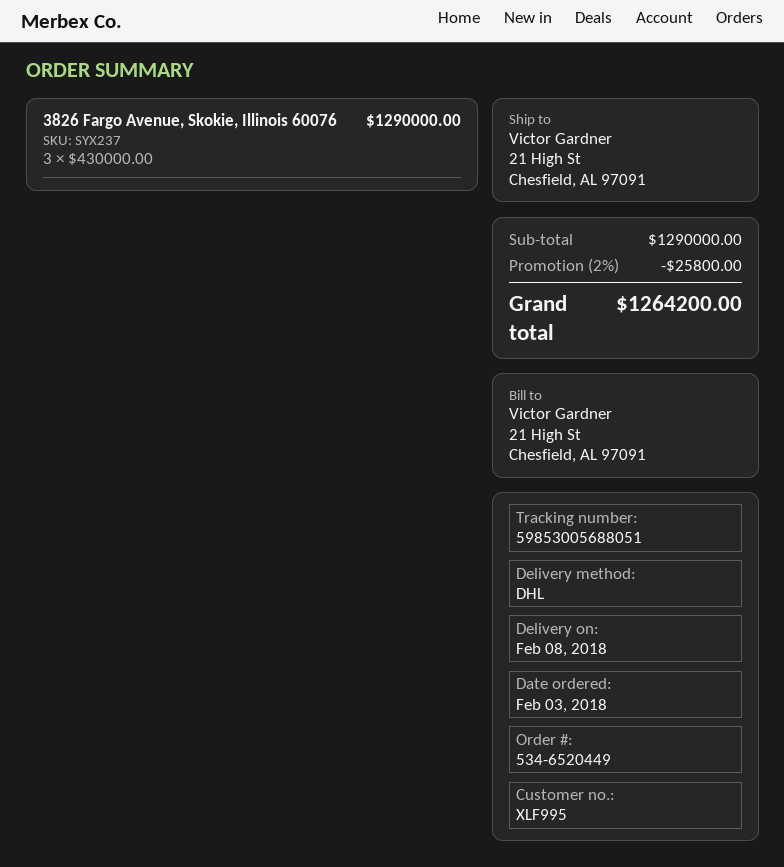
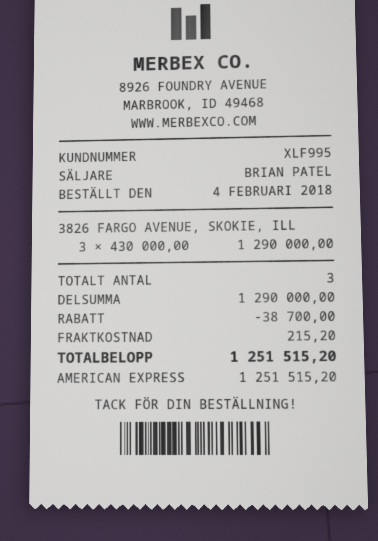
order date: 2018-02-03 -> 2018-02-04
discount: 25800.00 -> 38700.00
shipping: none -> 215.20
total: 1264200.00 -> 1251515.20

